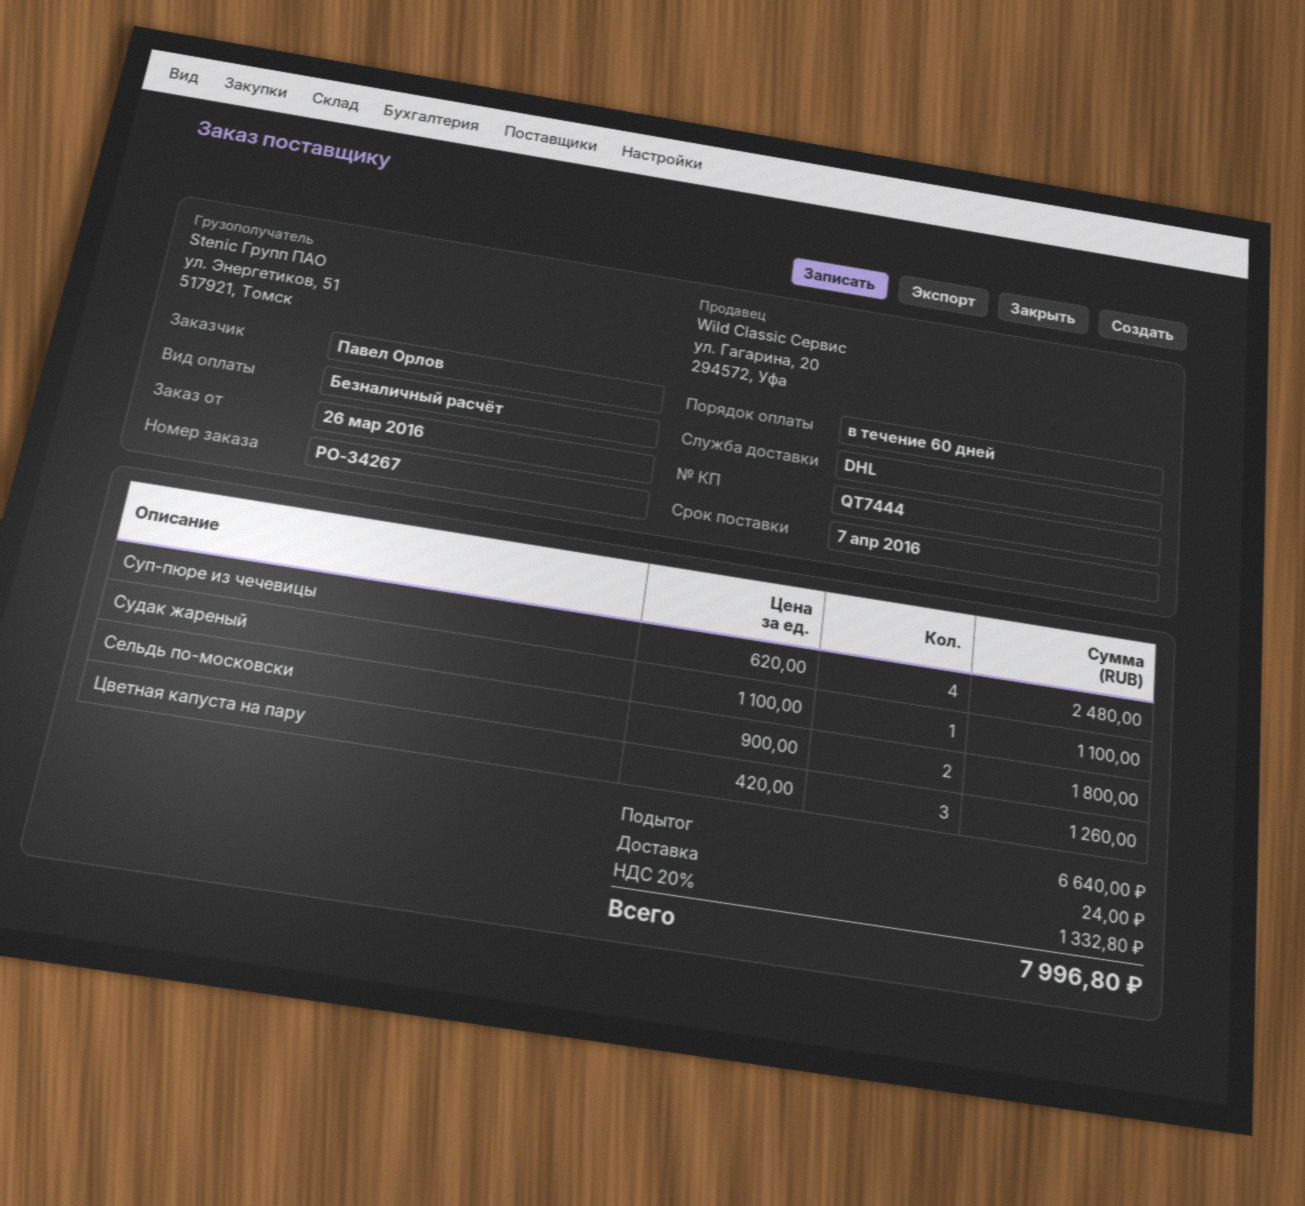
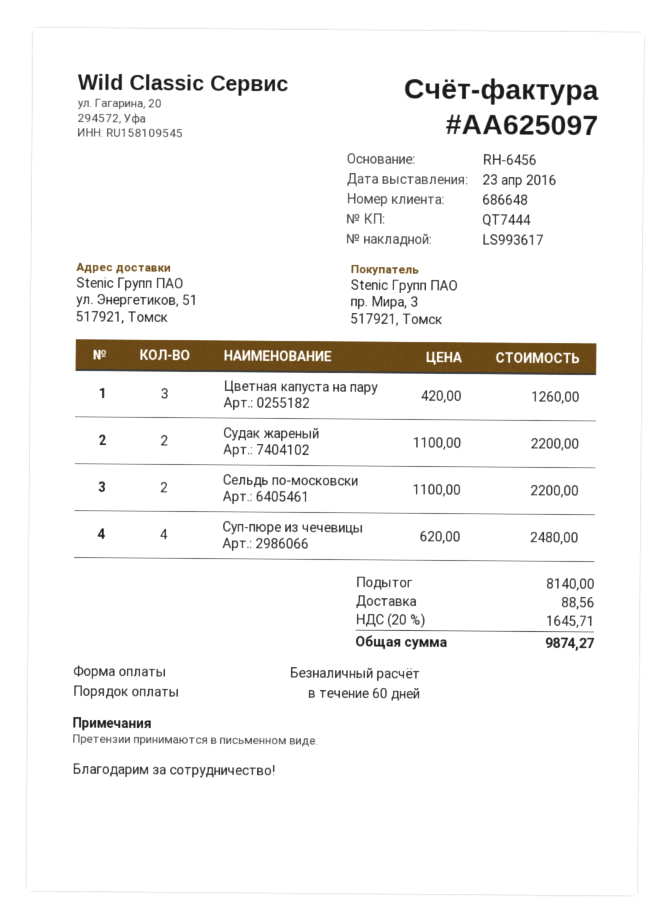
Судак жареный: 1 x 1100.00 = 1100.00 -> 2 x 1100.00 = 2200.00
Сельдь по-московски: 2 x 900.00 = 1800.00 -> 2 x 1100.00 = 2200.00
subtotal: 6640.00 -> 8140.00
shipping: 24.00 -> 88.56
tax: 20% = 1332.80 -> 20% = 1645.71
total: 7996.80 -> 9874.27

